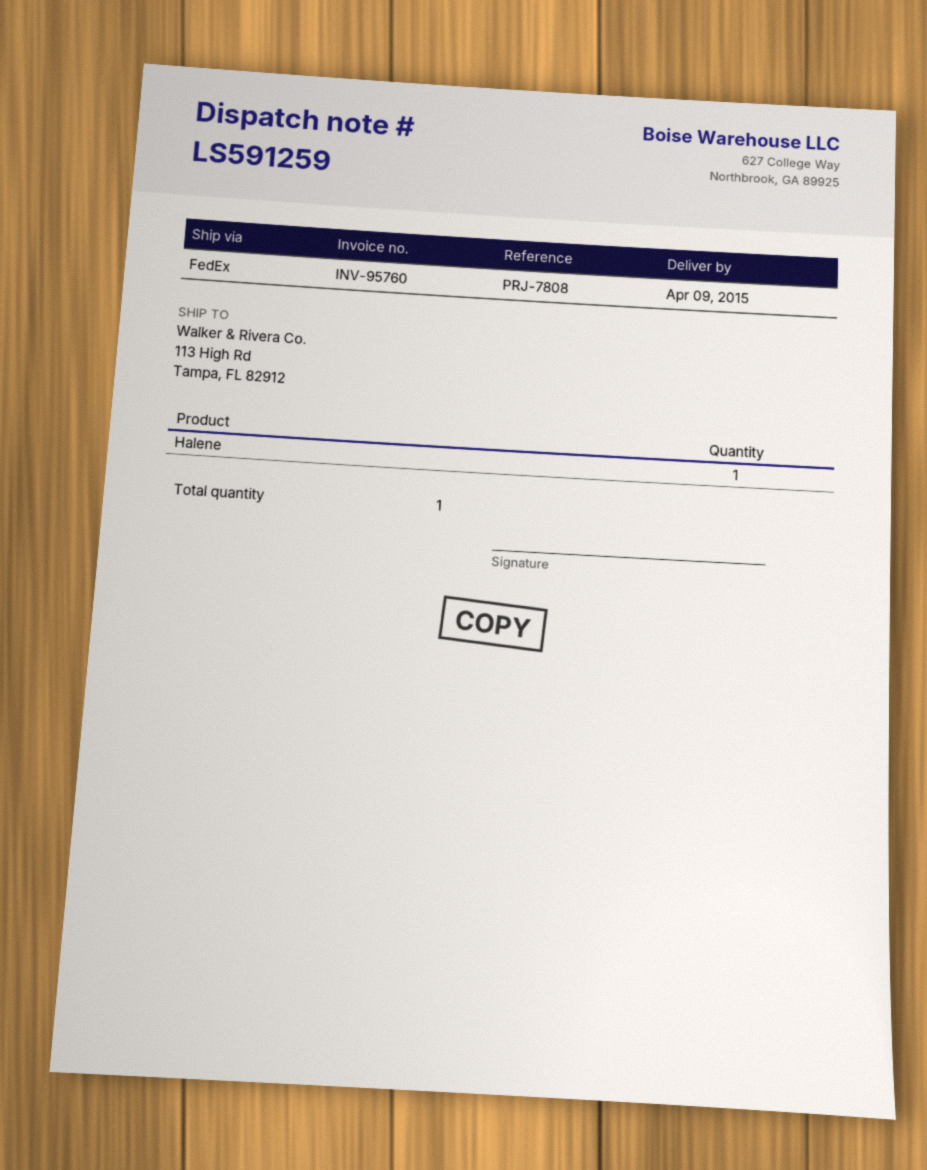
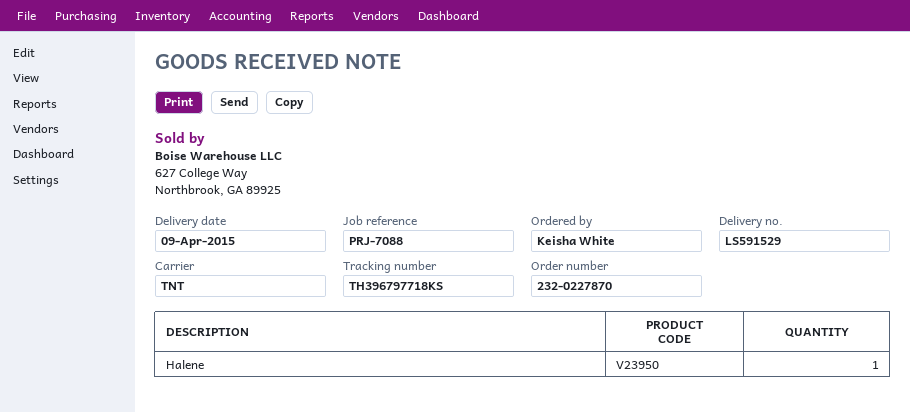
delivery note number: LS591259 -> LS591529
reference: PRJ-7808 -> PRJ-7088
shipping method: FedEx -> TNT

